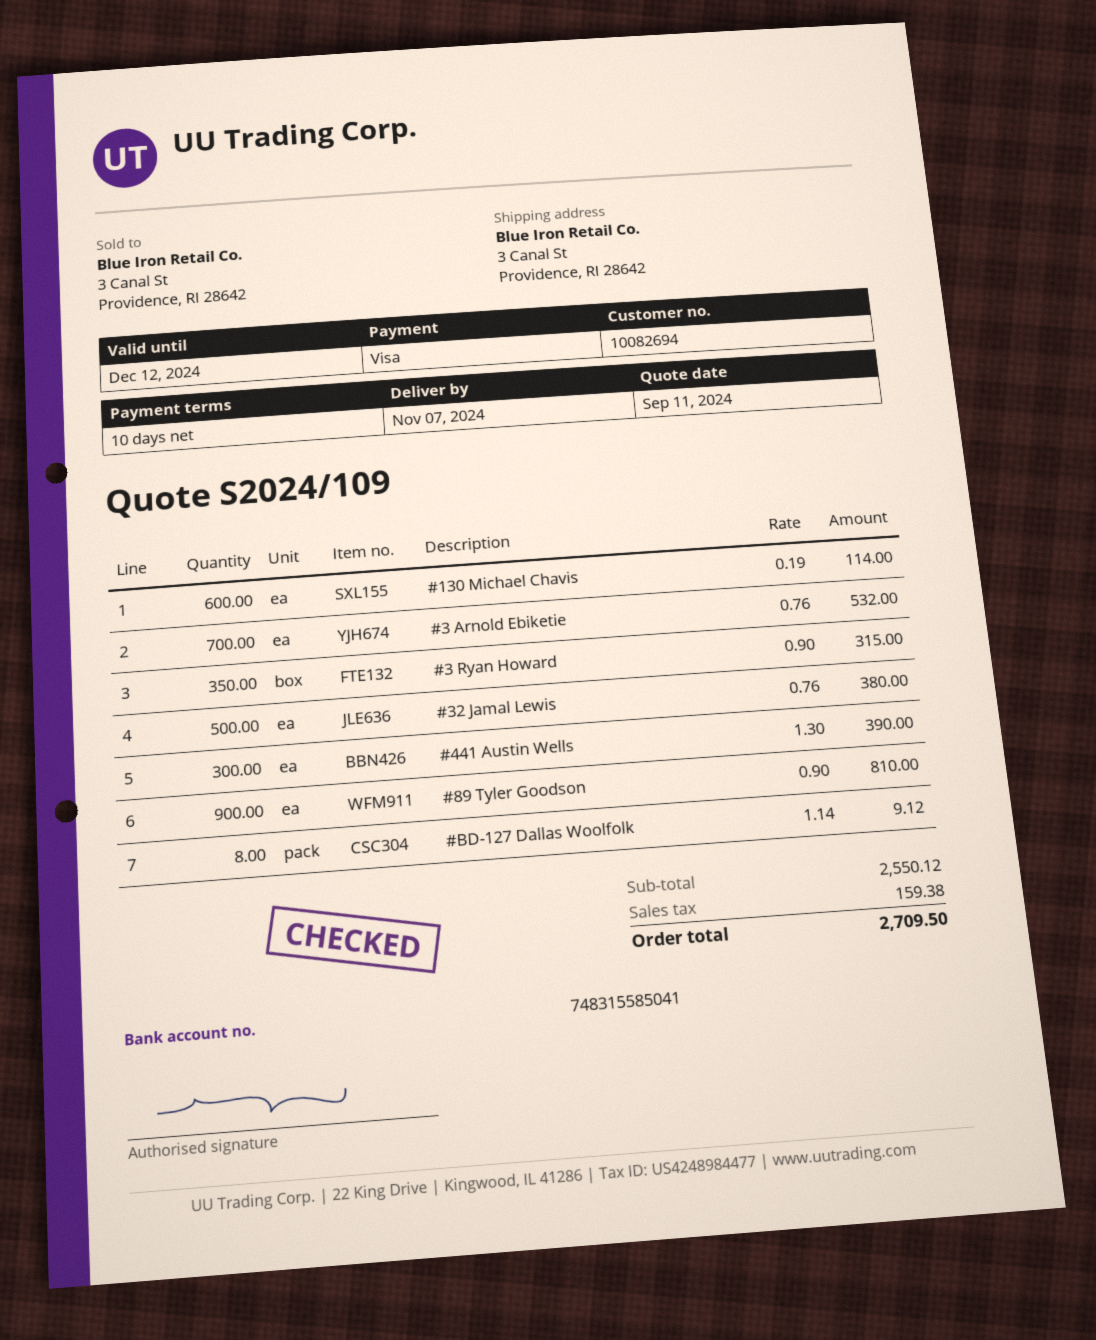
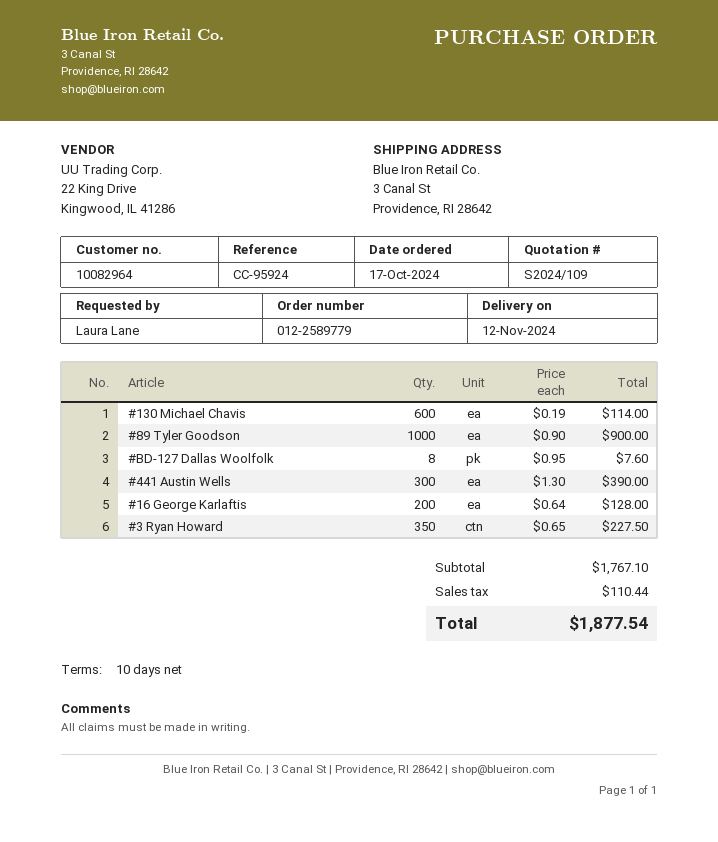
delivery date: 2024-11-07 -> 2024-11-12
customer number: 10082694 -> 10082964
#3 Arnold Ebiketie: 700 x 0.76 = 532.00 -> none
#3 Ryan Howard: 350 x 0.90 = 315.00 -> 350 x 0.65 = 227.50
#32 Jamal Lewis: 500 x 0.76 = 380.00 -> none
#89 Tyler Goodson: 900 x 0.90 = 810.00 -> 1000 x 0.90 = 900.00
#BD-127 Dallas Woolfolk: 8 x 1.14 = 9.12 -> 8 x 0.95 = 7.60
#16 George Karlaftis: none -> 200 x 0.64 = 128.00
subtotal: 2550.12 -> 1767.10
tax: 159.38 -> 110.44
total: 2709.50 -> 1877.54

